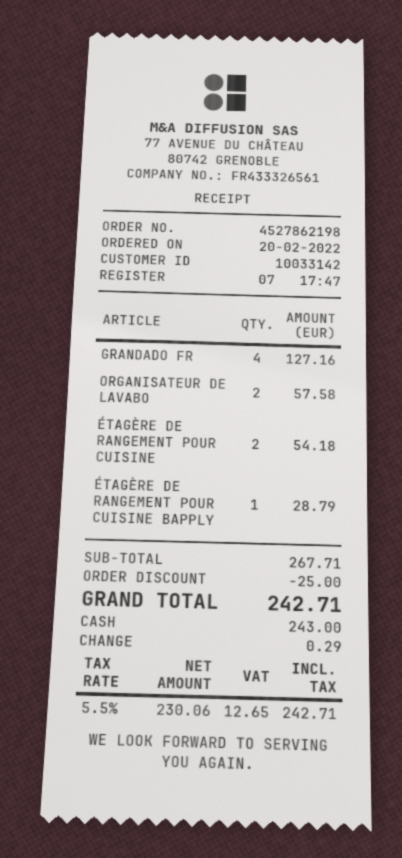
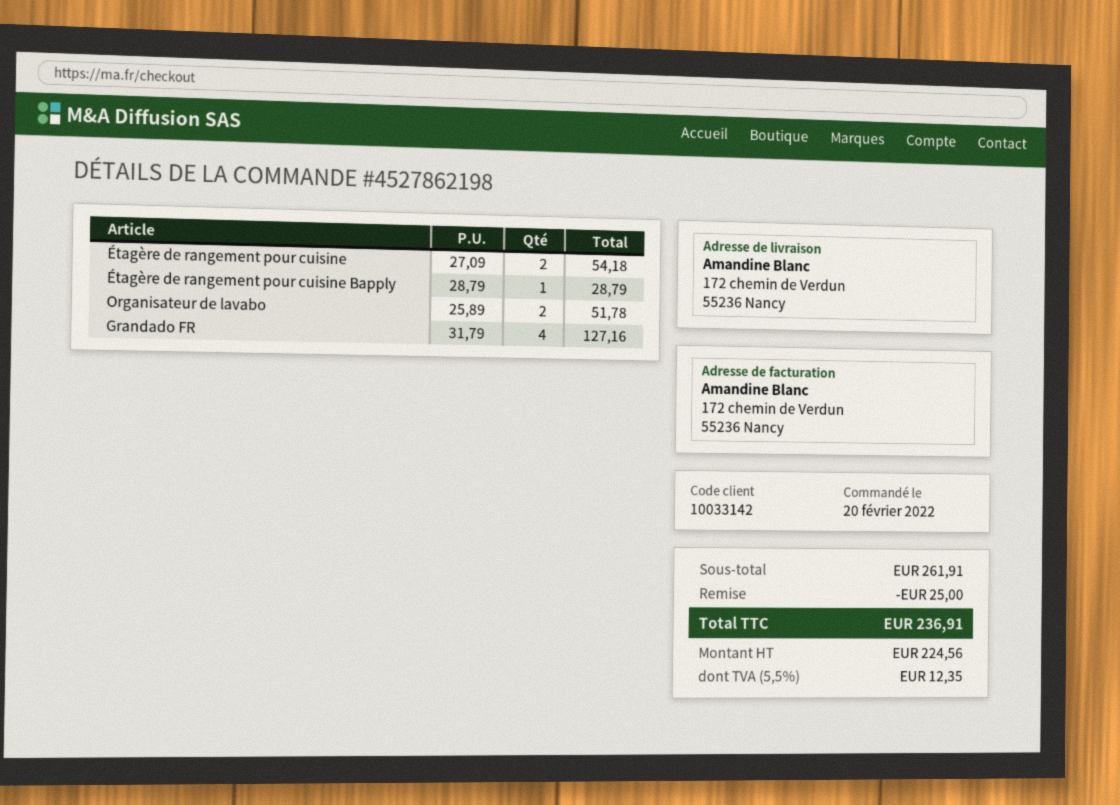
ORGANISATEUR DE LAVABO: 2 for 57.58 -> 2 for 51.78
subtotal: 267.71 -> 261.91
net: 230.06 -> 224.56
tax: 5.5% = 12.65 -> 5.5% = 12.35
total: 242.71 -> 236.91

